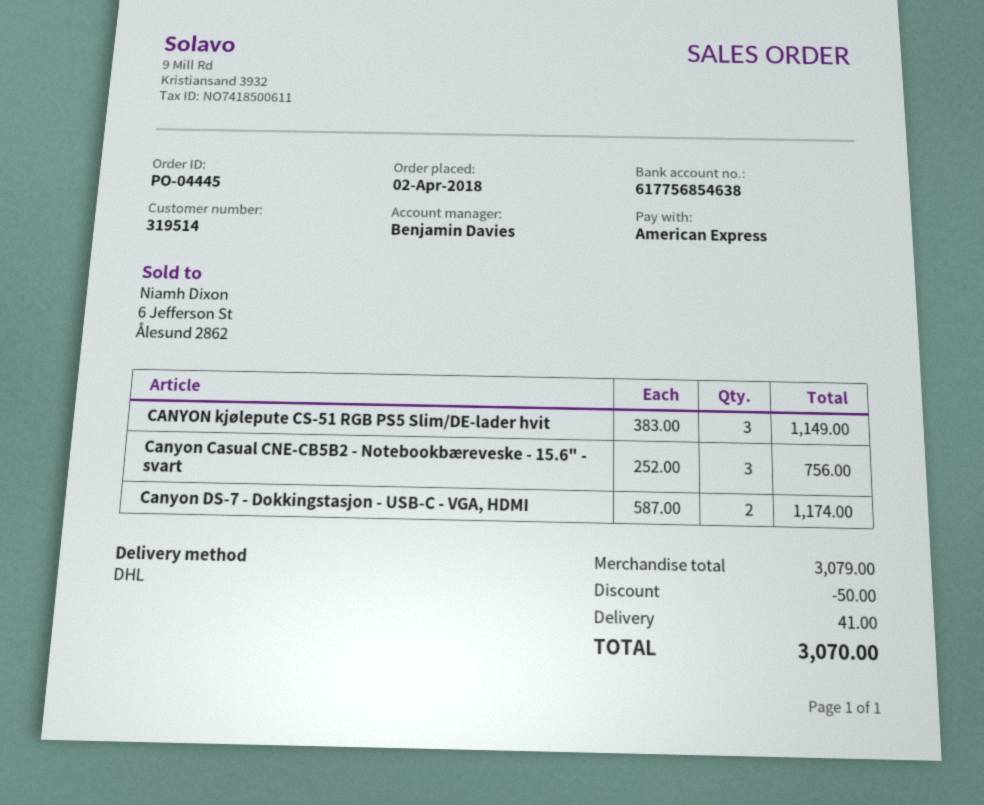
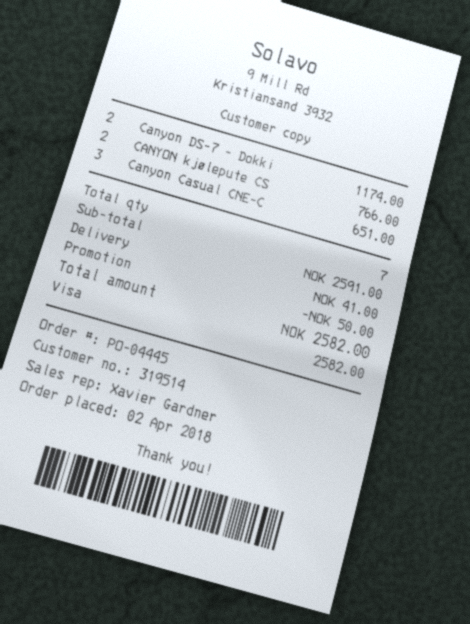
sales rep: Benjamin Davies -> Xavier Gardner
payment method: American Express -> Visa
CANYON kjølepute CS-51 RGB PS5 Slim/DE-lader hvit: 3 for 1149.00 -> 2 for 766.00
Canyon Casual CNE-CB5B2 - Notebookbæreveske - 15.6" - svart: 3 for 756.00 -> 3 for 651.00
subtotal: 3079.00 -> 2591.00
total: 3070.00 -> 2582.00

